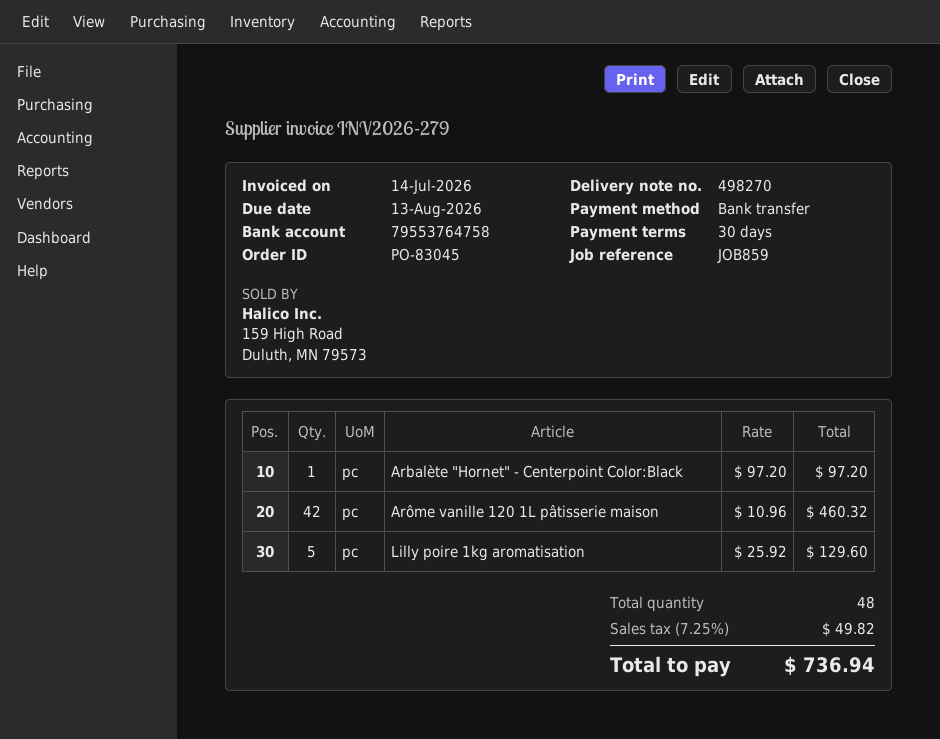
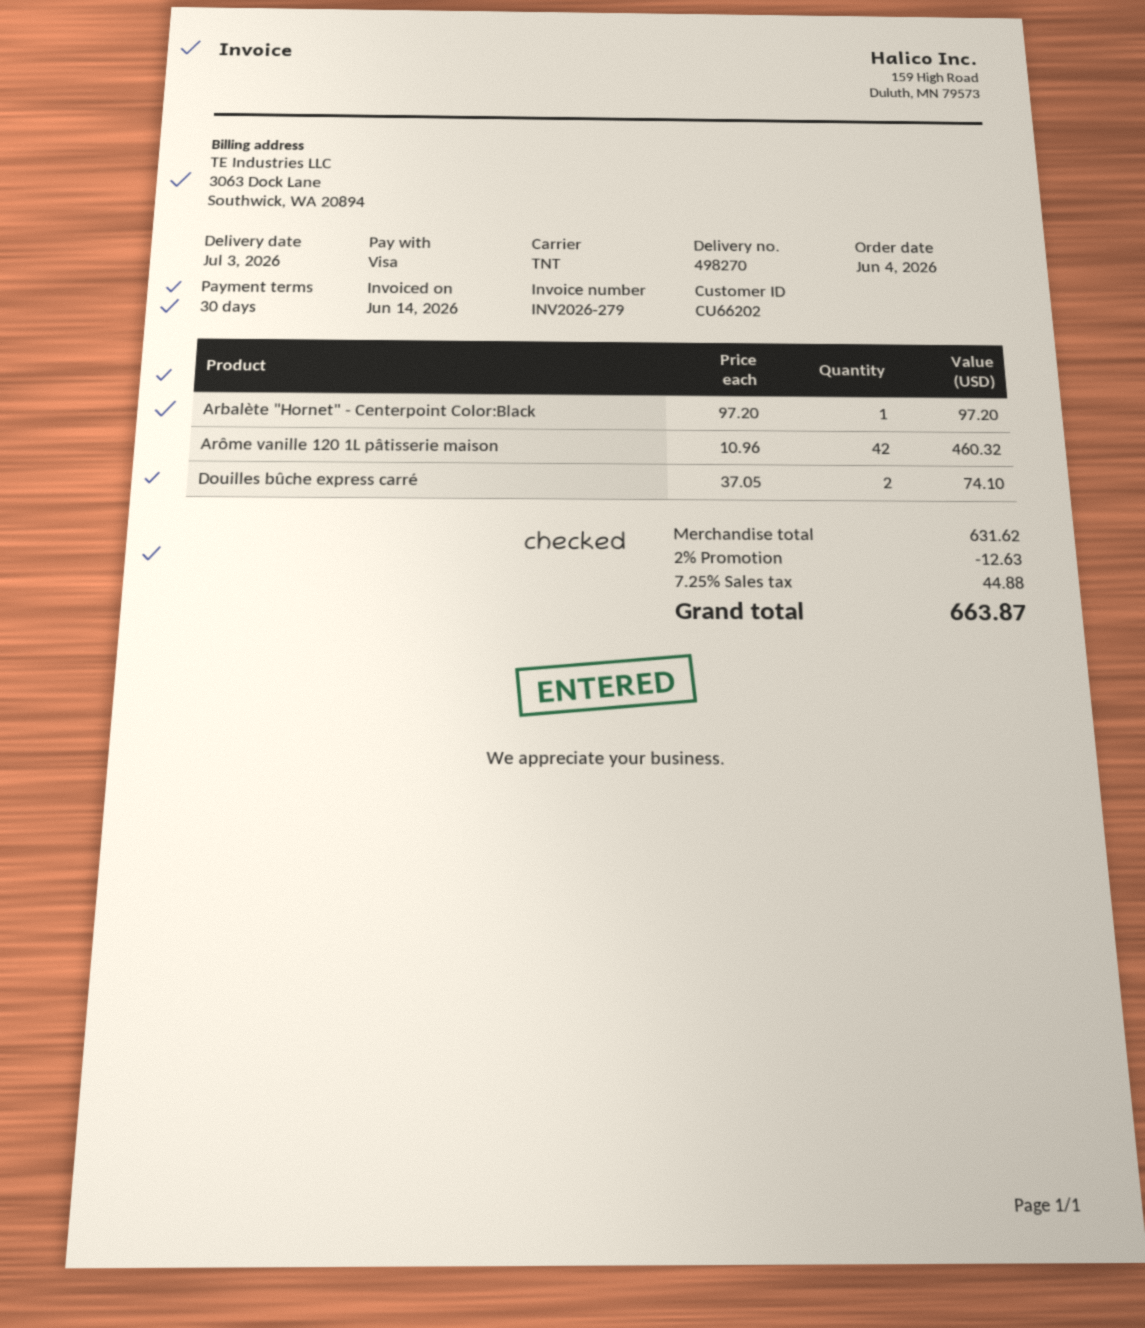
invoice date: 2026-07-14 -> 2026-06-14
payment method: bank transfer -> Visa
Lilly poire 1kg aromatisation: 5 x 25.92 = 129.60 -> none
Douilles bûche express carré: none -> 2 x 37.05 = 74.10
discount: none -> 2% = 12.63
tax: 7.25% = 49.82 -> 7.25% = 44.88
total: 736.94 -> 663.87

